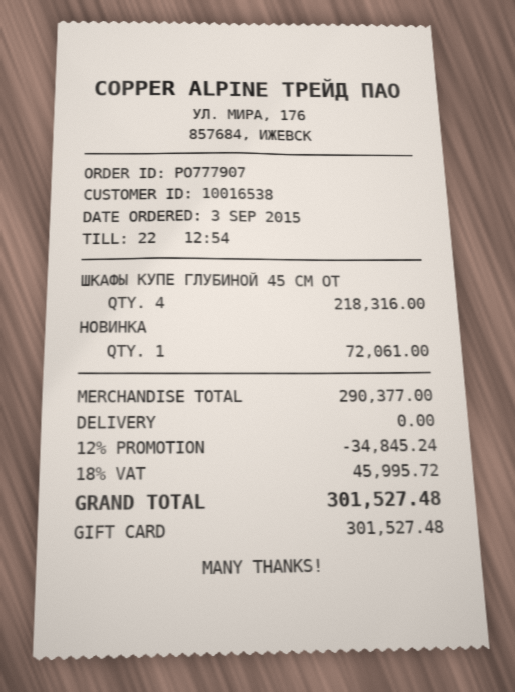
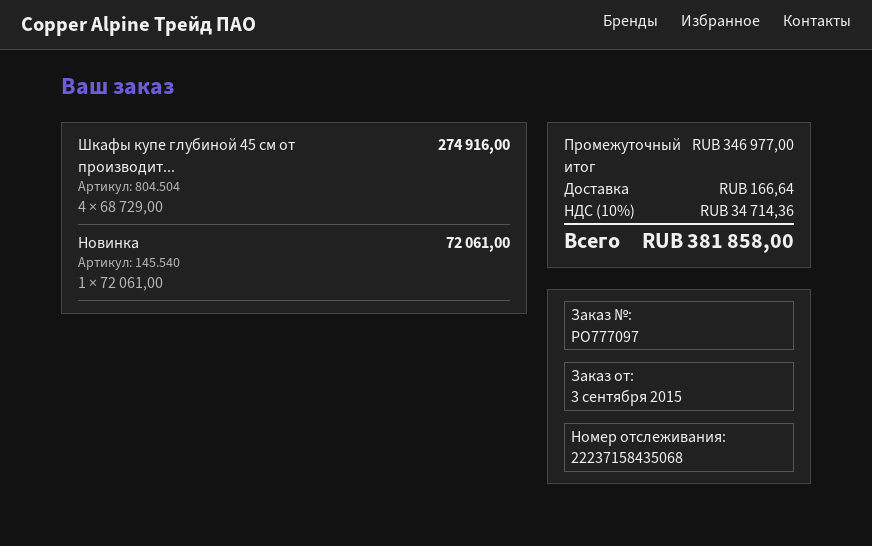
order number: PO777907 -> PO777097
ШКАФЫ КУПЕ ГЛУБИНОЙ 45 СМ ОТ: 4 for 218316.00 -> 4 for 274916.00
subtotal: 290377.00 -> 346977.00
discount: 12% = 34845.24 -> none
shipping: 0.00 -> 166.64
tax: 18% = 45995.72 -> 10% = 34714.36
total: 301527.48 -> 381858.00

